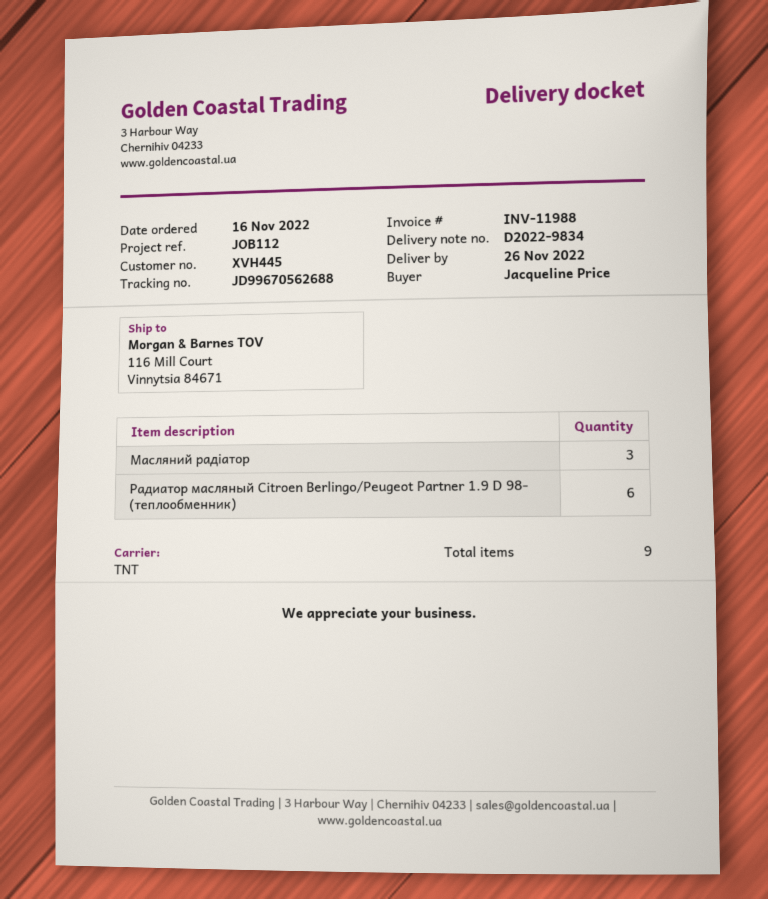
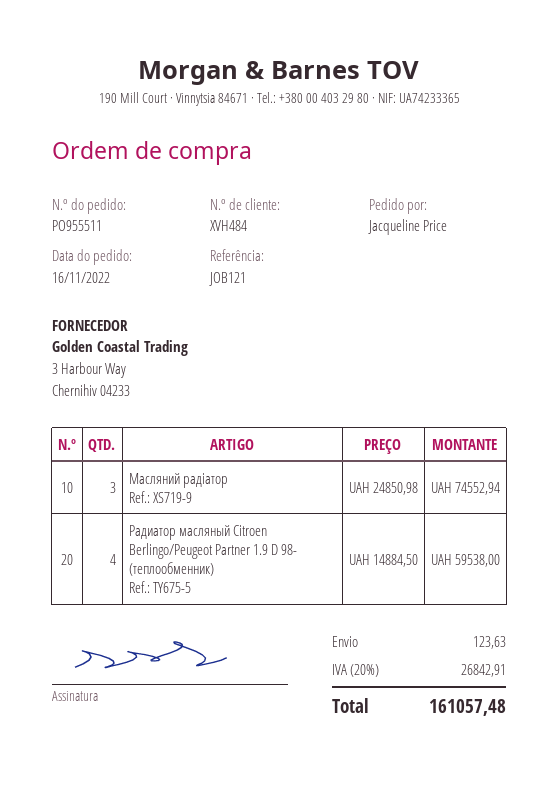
customer number: XVH445 -> XVH484
reference: JOB112 -> JOB121
Радиатор масляный Citroen Berlingo/Peugeot Partner 1.9 D 98- (теплообменник): 6 -> 4

